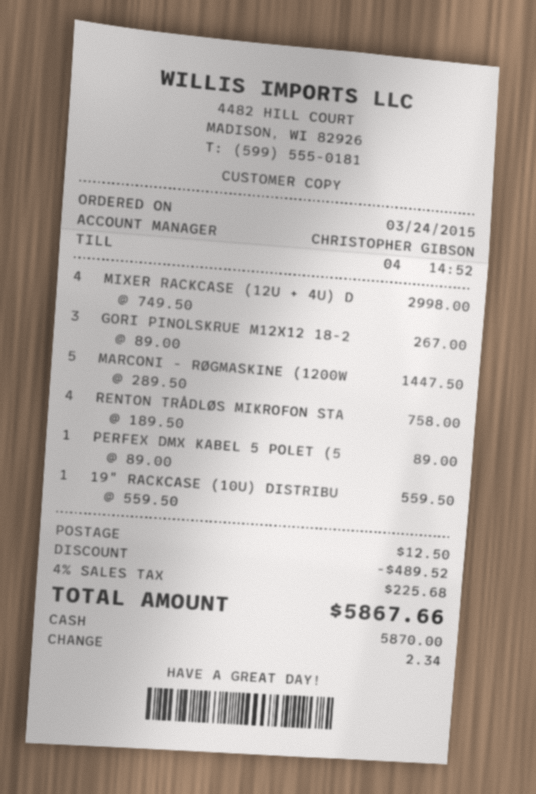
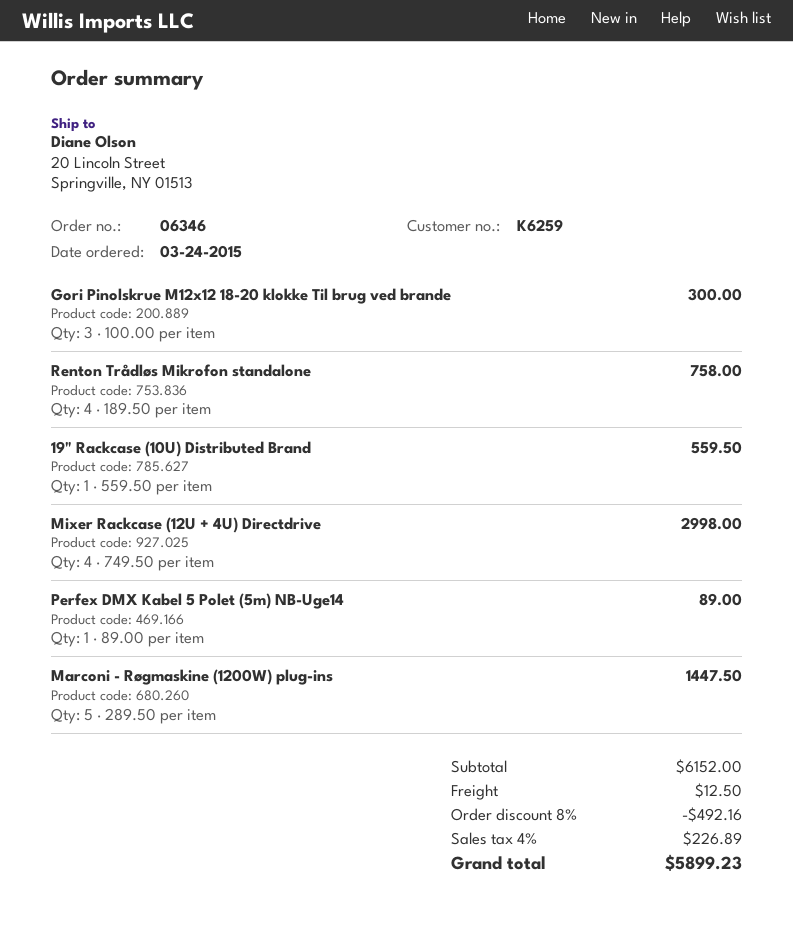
GORI PINOLSKRUE M12X12 18-2: 3 x 89.00 = 267.00 -> 3 x 100.00 = 300.00
discount: 489.52 -> 492.16
tax: 4% = 225.68 -> 4% = 226.89
total: 5867.66 -> 5899.23

